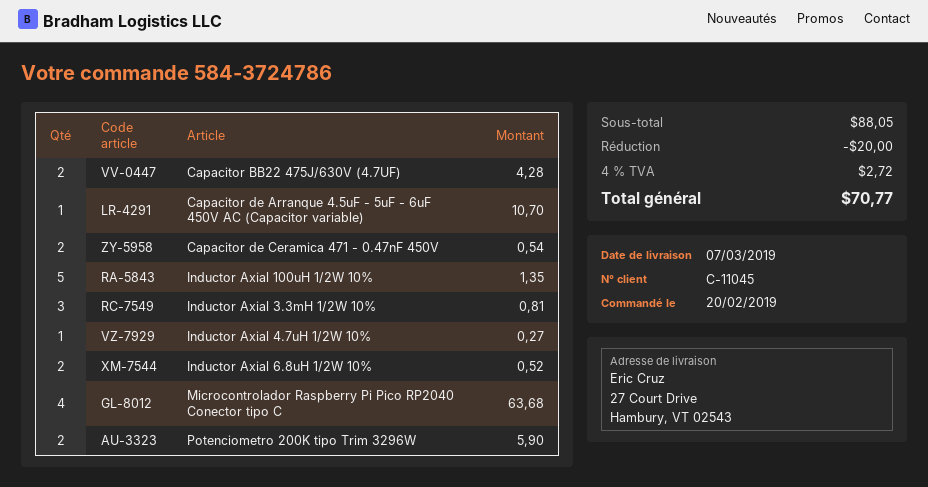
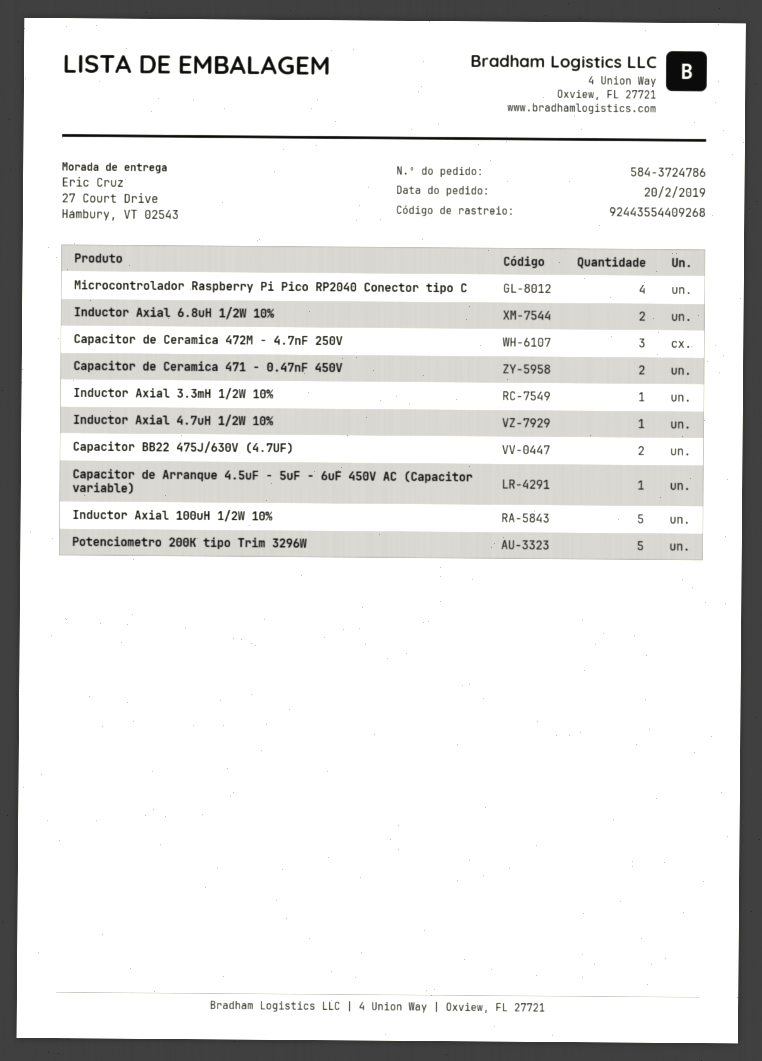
Inductor Axial 3.3mH 1/2W 10%: 3 -> 1
Potenciometro 200K tipo Trim 3296W: 2 -> 5
Capacitor de Ceramica 472M - 4.7nF 250V: none -> 3

